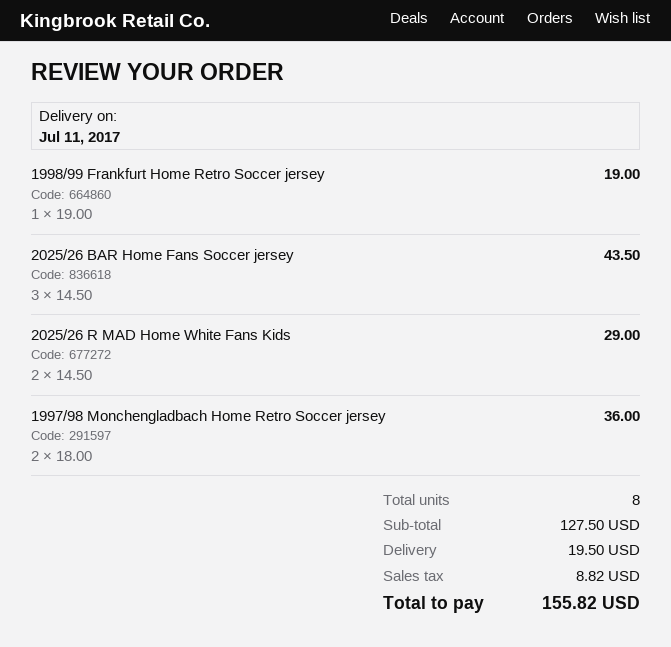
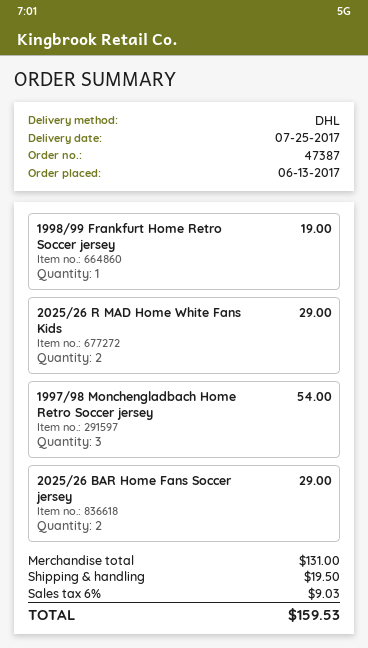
delivery date: 2017-07-11 -> 2017-07-25
2025/26 BAR Home Fans Soccer jersey: 3 for 43.50 -> 2 for 29.00
1997/98 Monchengladbach Home Retro Soccer jersey: 2 for 36.00 -> 3 for 54.00
subtotal: 127.50 -> 131.00
tax: 8.82 -> 9.03
total: 155.82 -> 159.53

